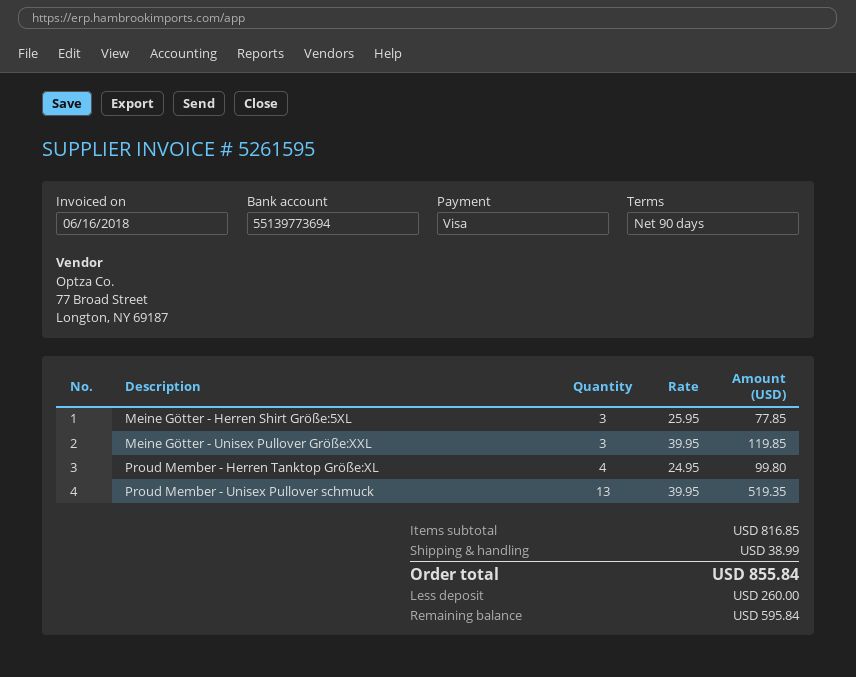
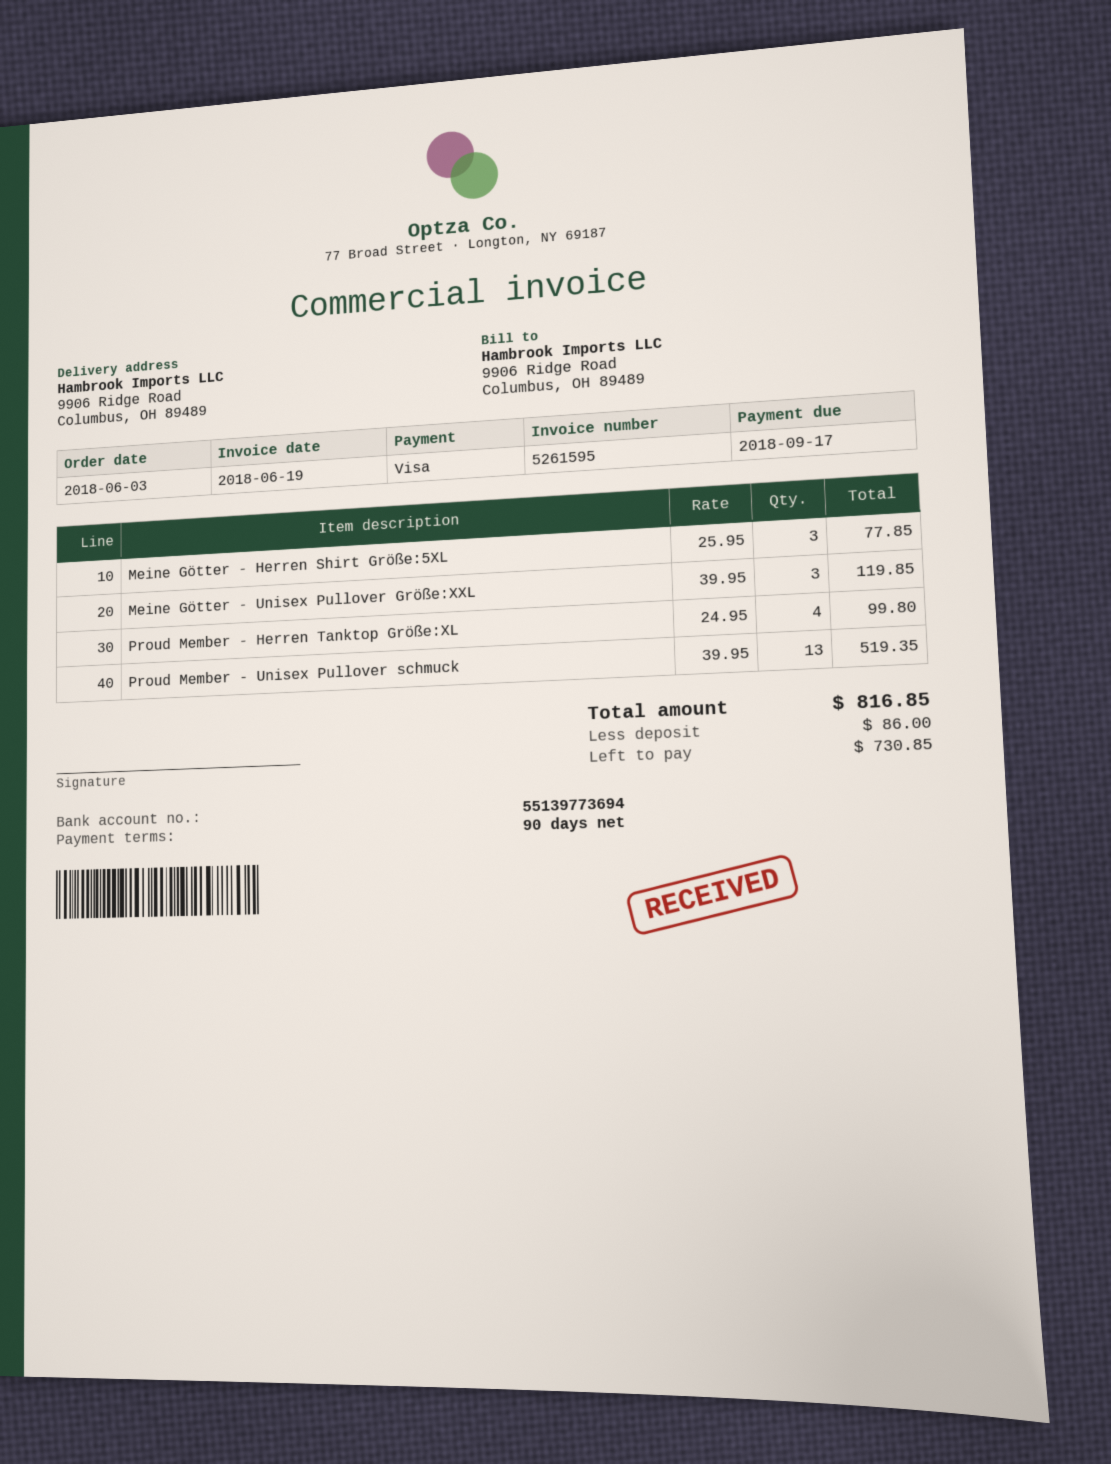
invoice date: 2018-06-16 -> 2018-06-19
shipping: 38.99 -> none
total: 855.84 -> 816.85
deposit: 260.00 -> 86.00
balance: 595.84 -> 730.85

